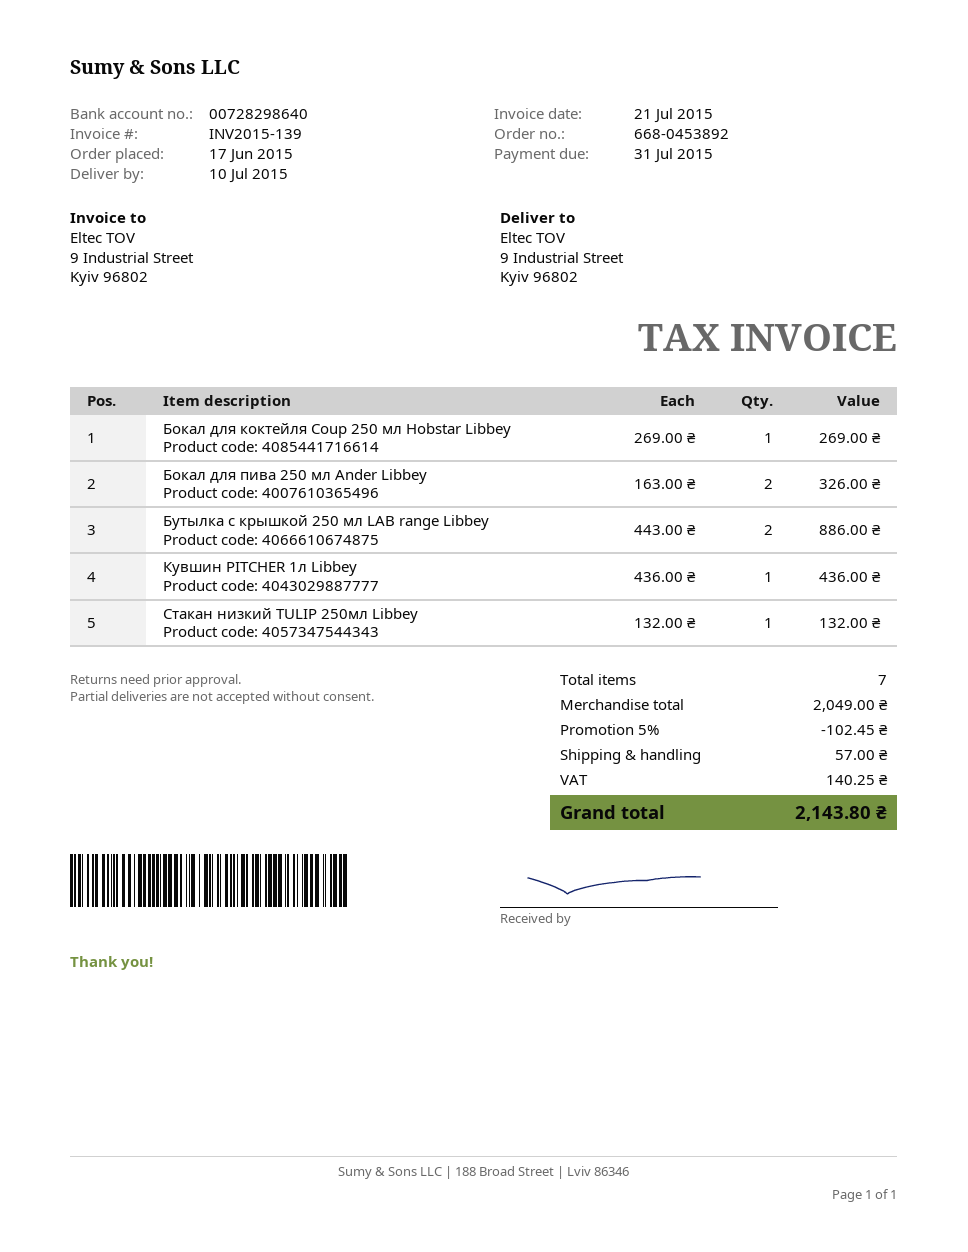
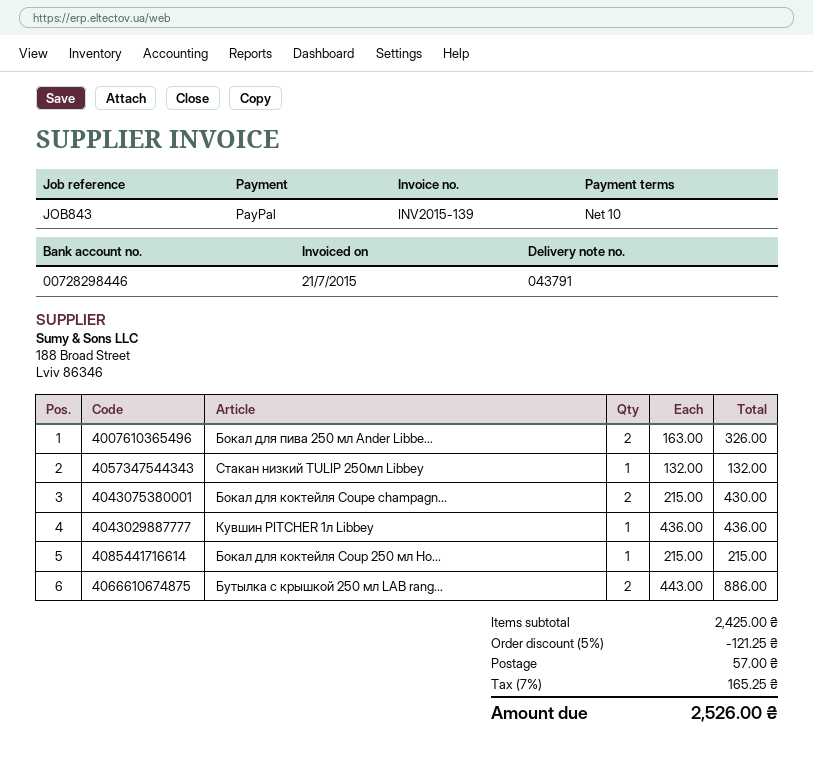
bank account: 00728298640 -> 00728298446
Бокал для коктейля Coup 250 мл Hobstar Libbey: 1 x 269.00 = 269.00 -> 1 x 215.00 = 215.00
Бокал для коктейля Coupe champagn...: none -> 2 x 215.00 = 430.00
subtotal: 2049.00 -> 2425.00
discount: 5% = 102.45 -> 5% = 121.25
tax: 140.25 -> 165.25
total: 2143.80 -> 2526.00

